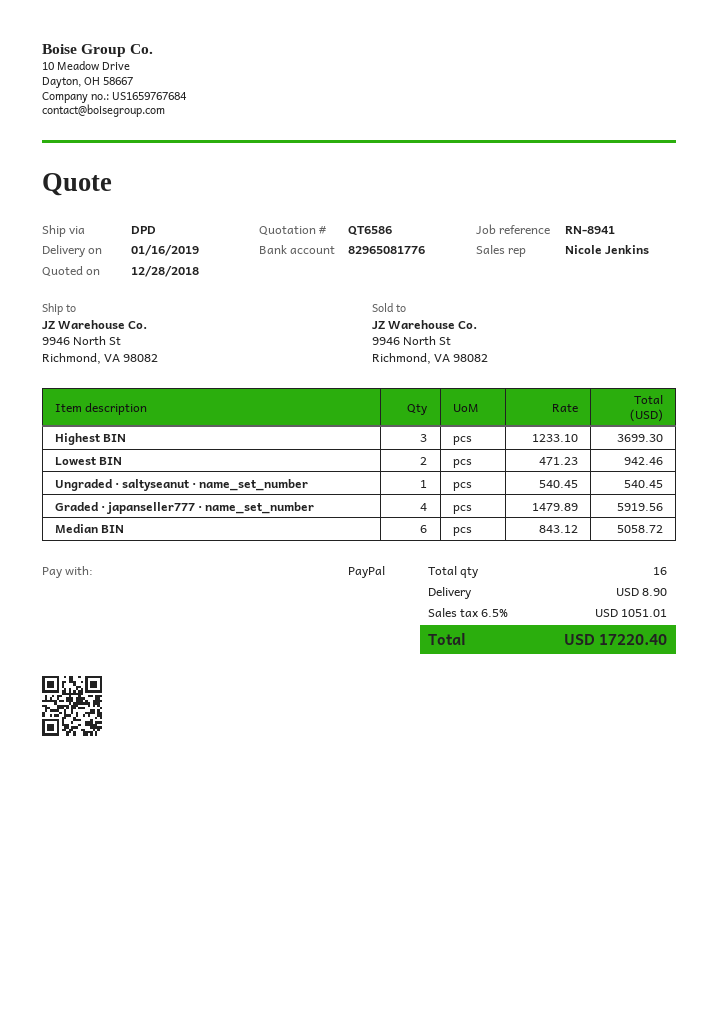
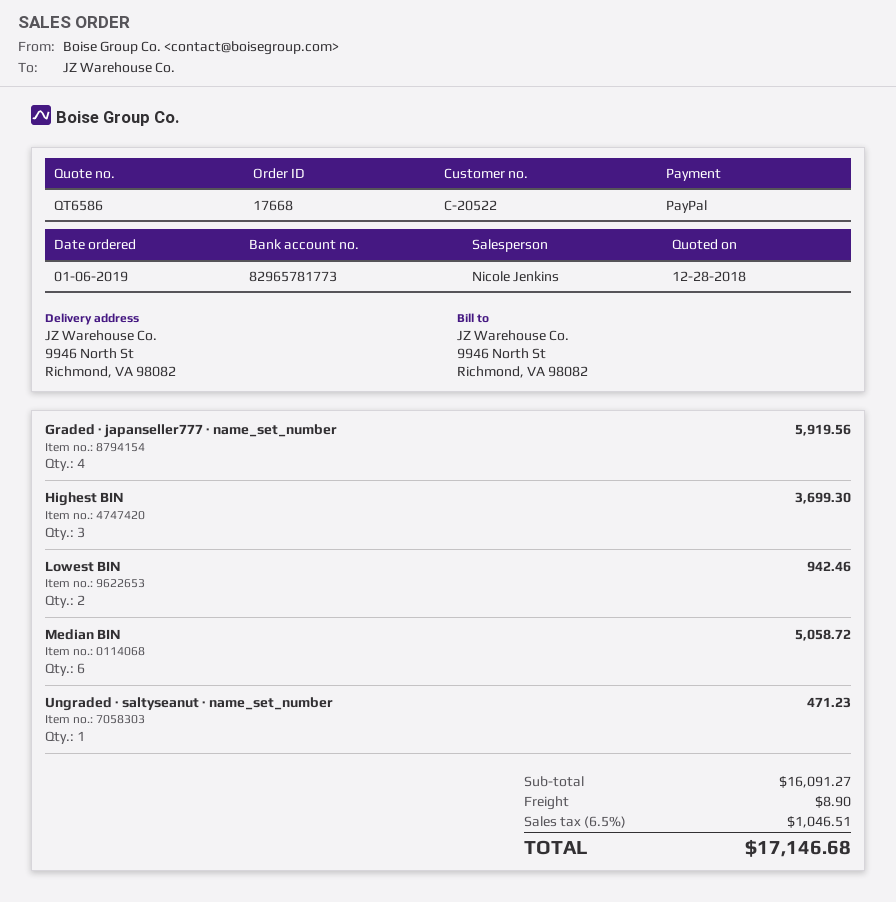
bank account: 82965081776 -> 82965781773
Ungraded · saltyseanut · name_set_number: 1 for 540.45 -> 1 for 471.23
tax: 6.5% = 1051.01 -> 6.5% = 1046.51
total: 17220.40 -> 17146.68

